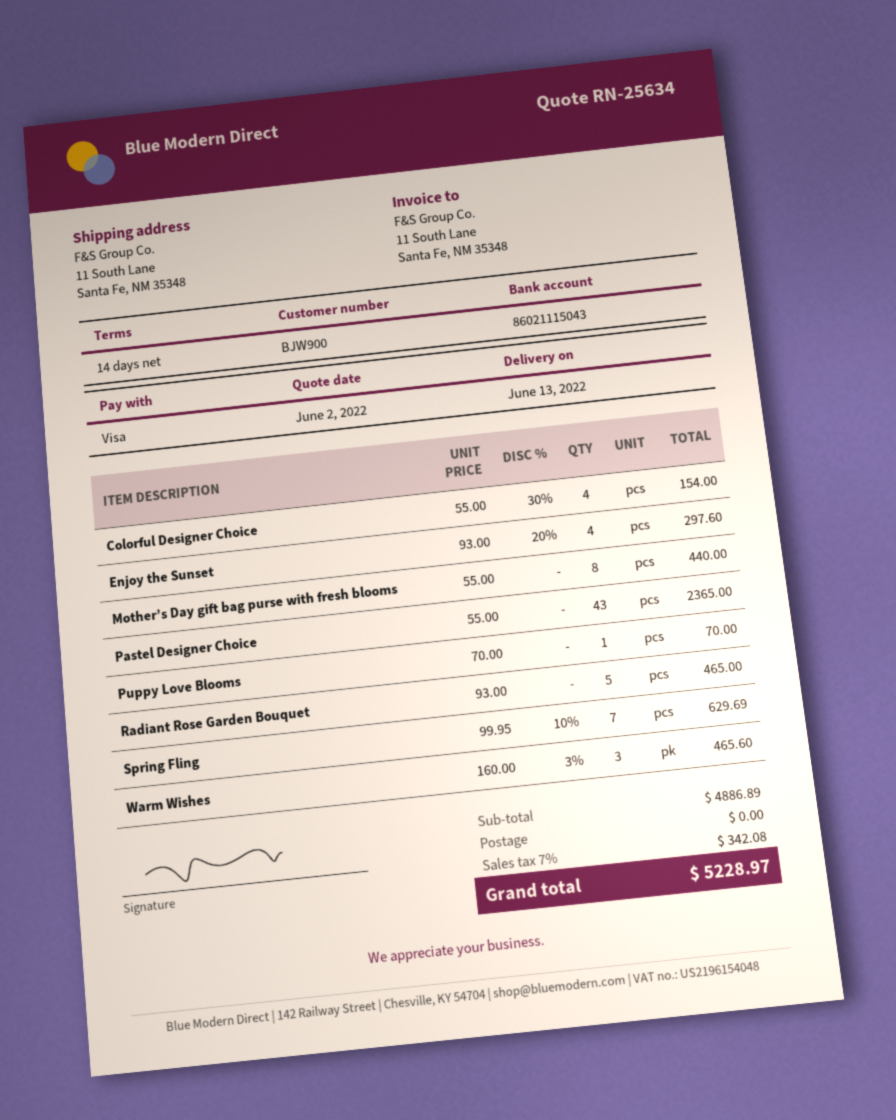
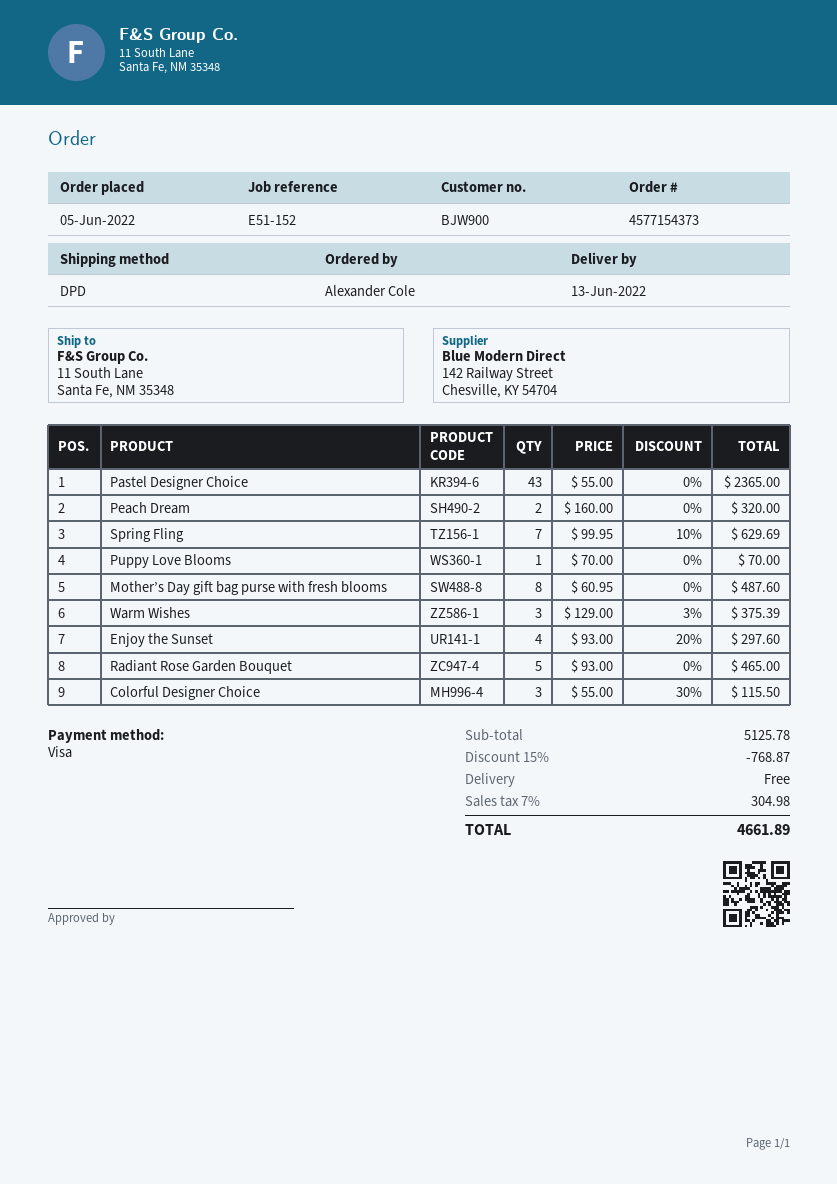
Colorful Designer Choice: 4 x 55.00 - 30% = 154.00 -> 3 x 55.00 - 30% = 115.50
Mother’s Day gift bag purse with fresh blooms: 8 x 55.00 = 440.00 -> 8 x 60.95 = 487.60
Warm Wishes: 3 x 160.00 - 3% = 465.60 -> 3 x 129.00 - 3% = 375.39
Peach Dream: none -> 2 x 160.00 = 320.00
subtotal: 4886.89 -> 5125.78
discount: none -> 15% = 768.87
tax: 7% = 342.08 -> 7% = 304.98
total: 5228.97 -> 4661.89

